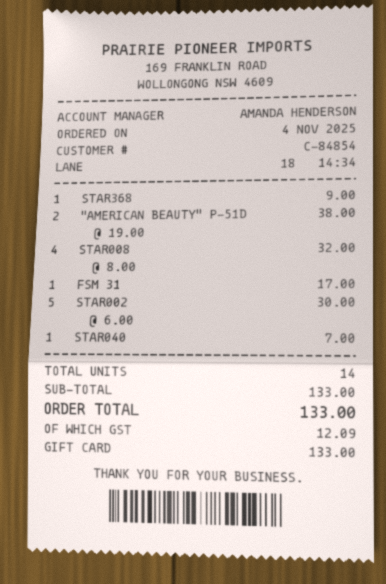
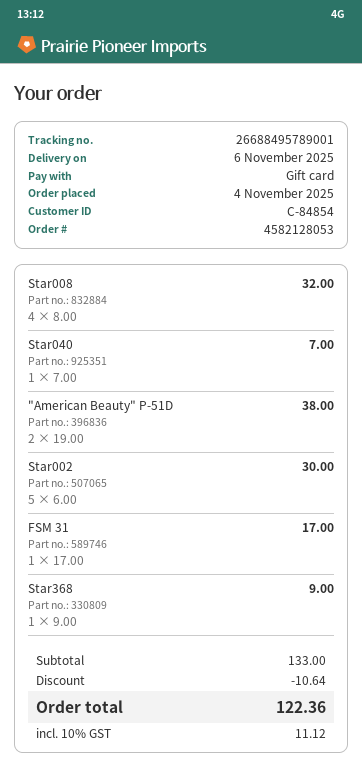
discount: none -> 10.64
tax: 12.09 -> 11.12
total: 133.00 -> 122.36

